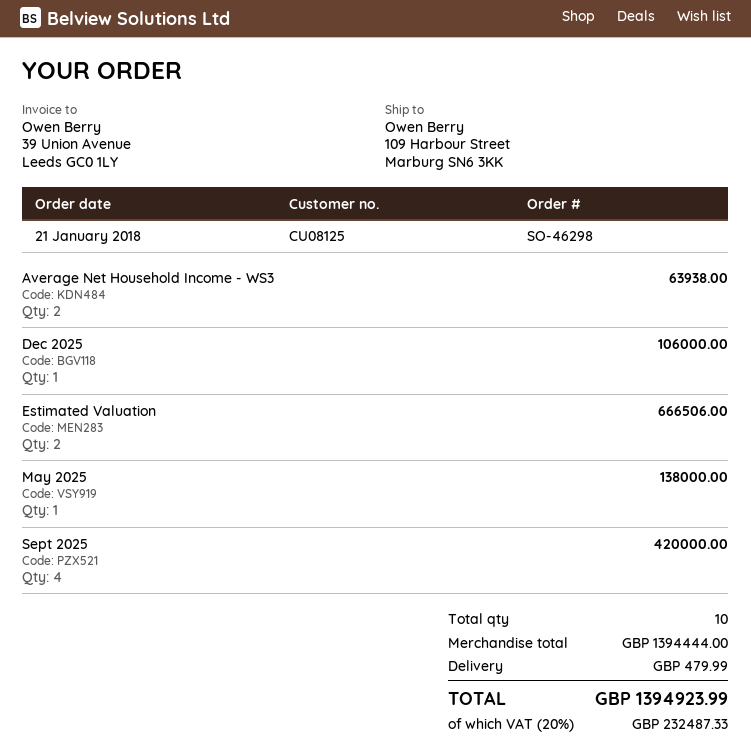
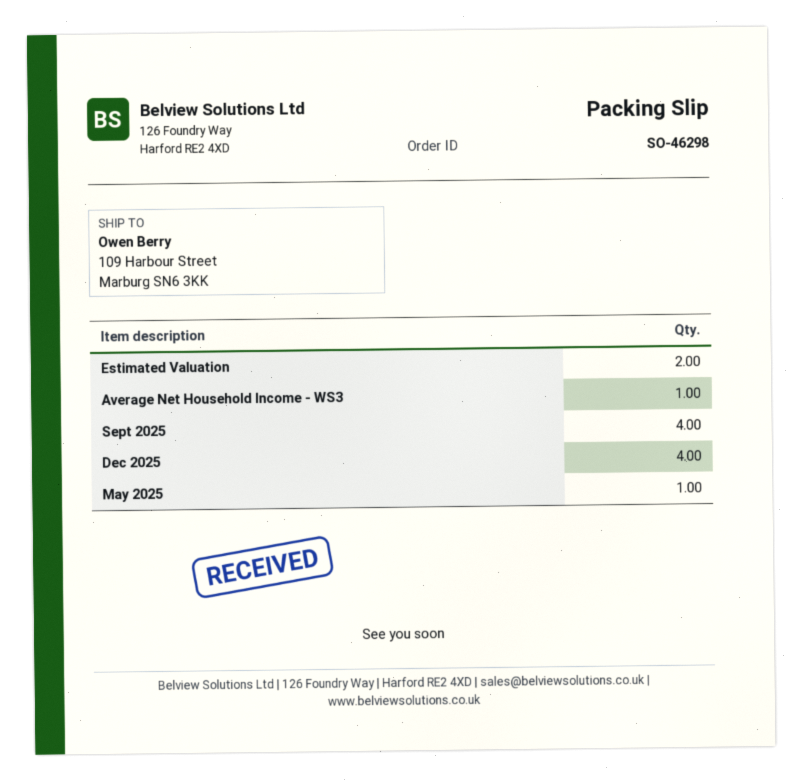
Average Net Household Income - WS3: 2 -> 1
Dec 2025: 1 -> 4

